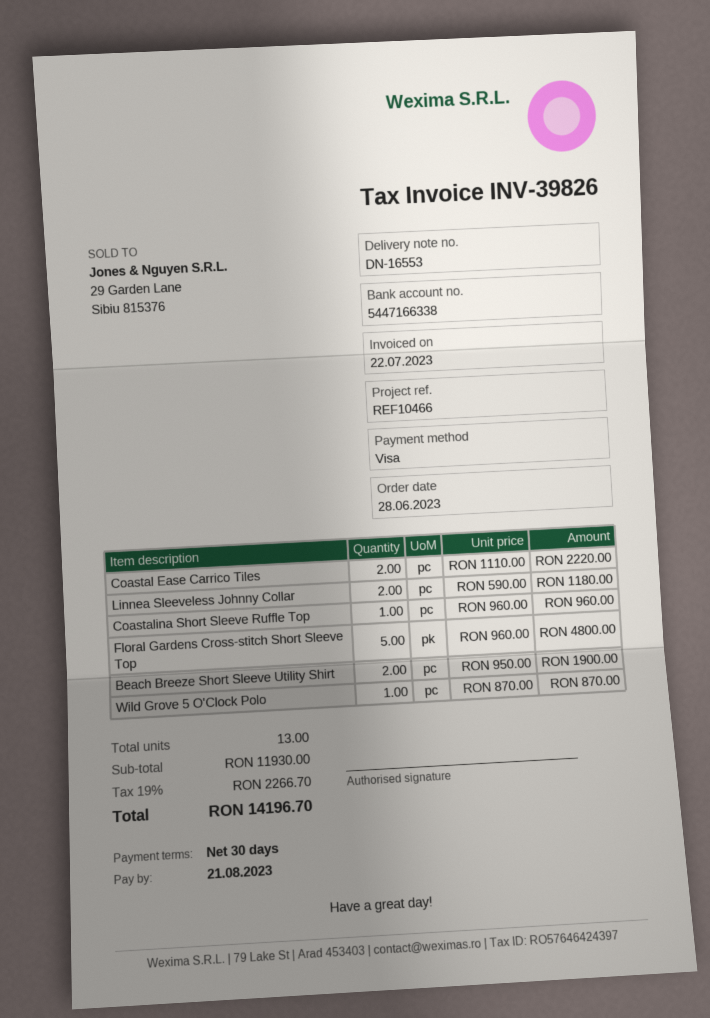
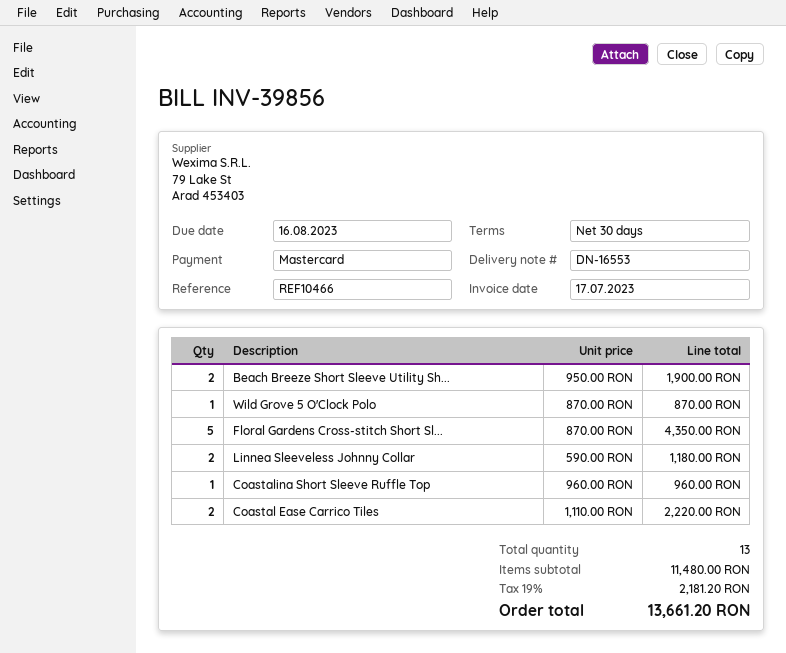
invoice number: INV-39826 -> INV-39856
invoice date: 2023-07-22 -> 2023-07-17
due date: 2023-08-21 -> 2023-08-16
payment method: Visa -> Mastercard
Floral Gardens Cross-stitch Short Sleeve Top: 5 x 960.00 = 4800.00 -> 5 x 870.00 = 4350.00
subtotal: 11930.00 -> 11480.00
tax: 19% = 2266.70 -> 19% = 2181.20
total: 14196.70 -> 13661.20

